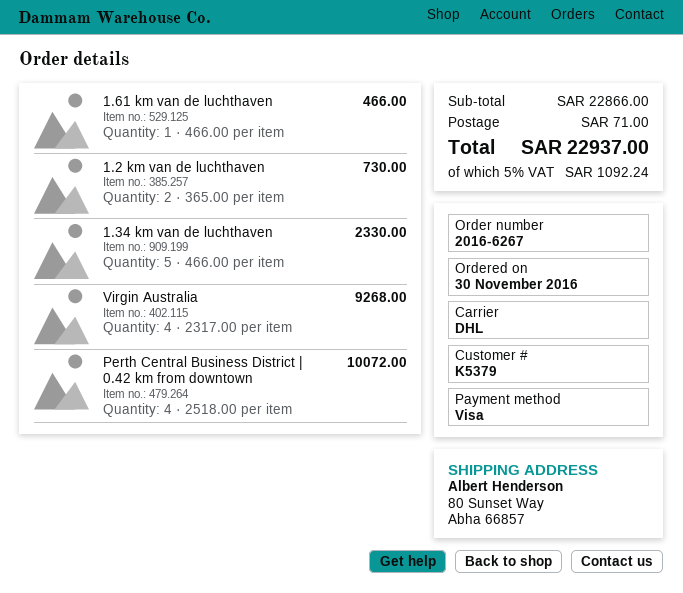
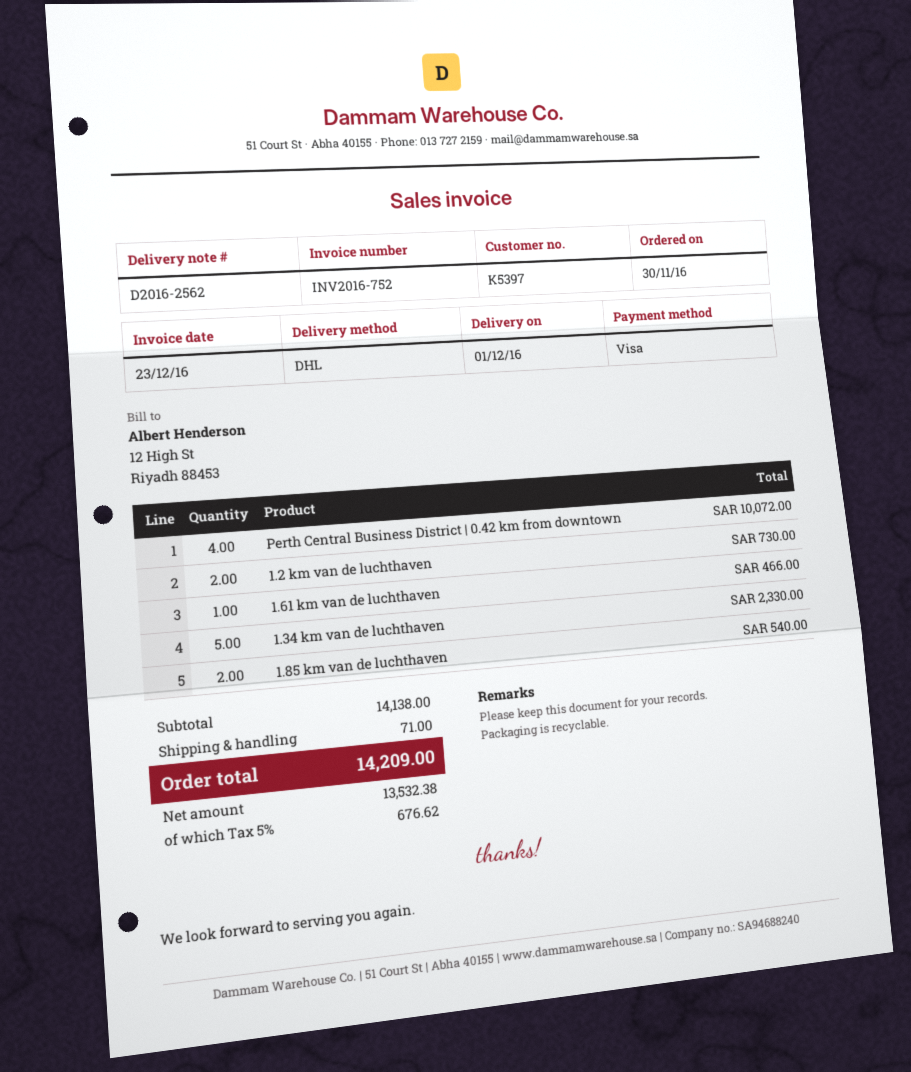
customer number: K5379 -> K5397
Virgin Australia: 4 for 9268.00 -> none
1.85 km van de luchthaven: none -> 2 for 540.00
subtotal: 22866.00 -> 14138.00
tax: 5% = 1092.24 -> 5% = 676.62
total: 22937.00 -> 14209.00

